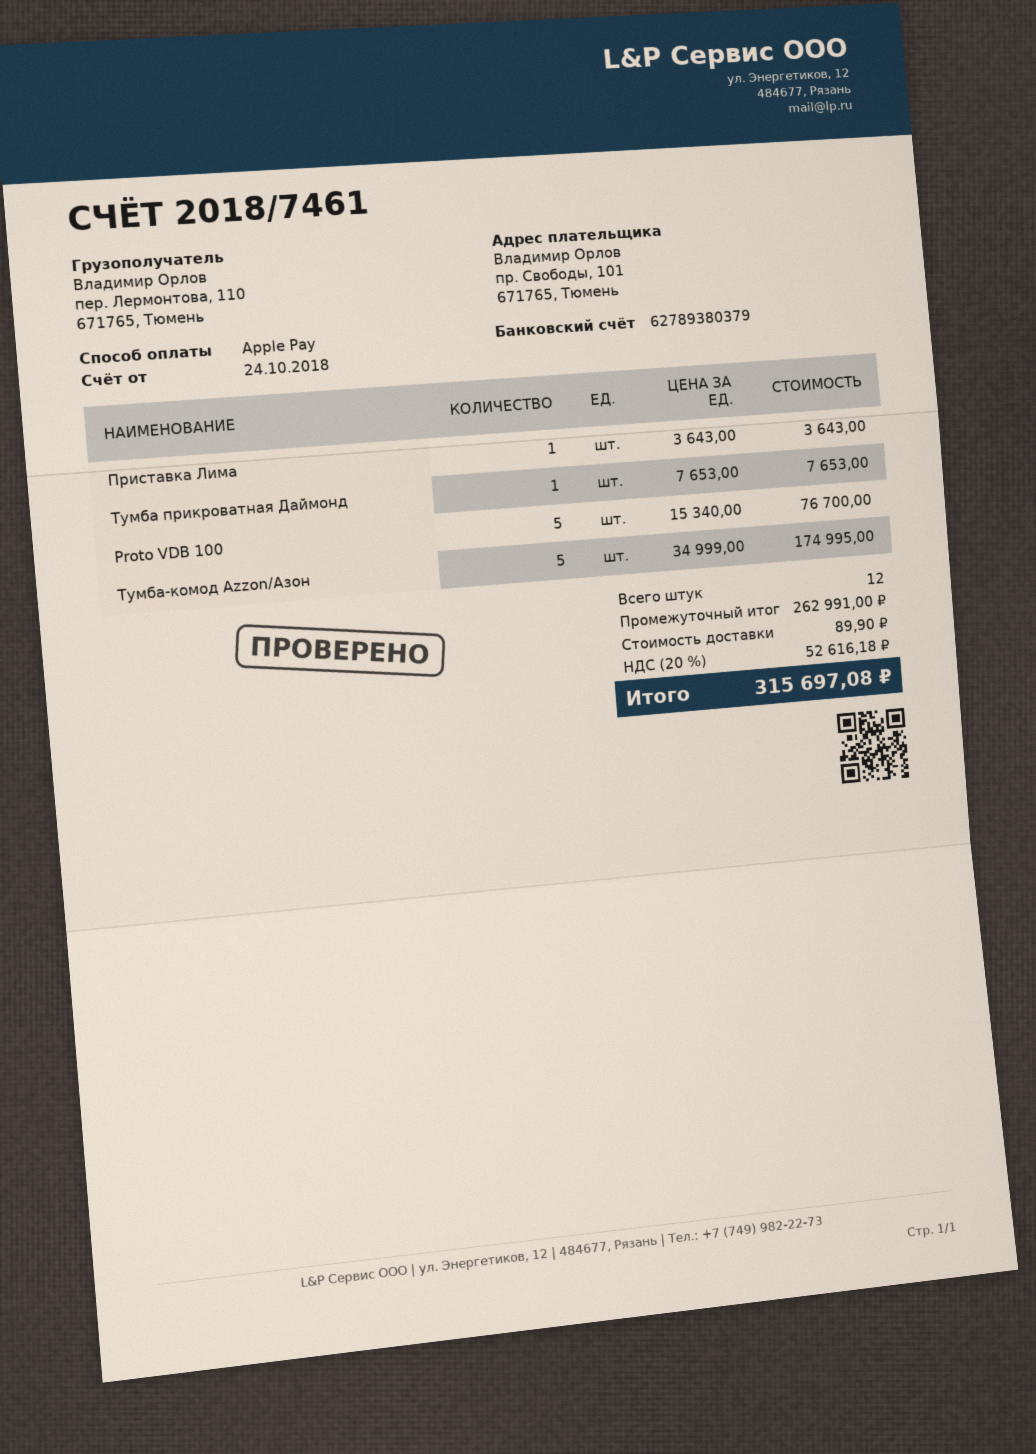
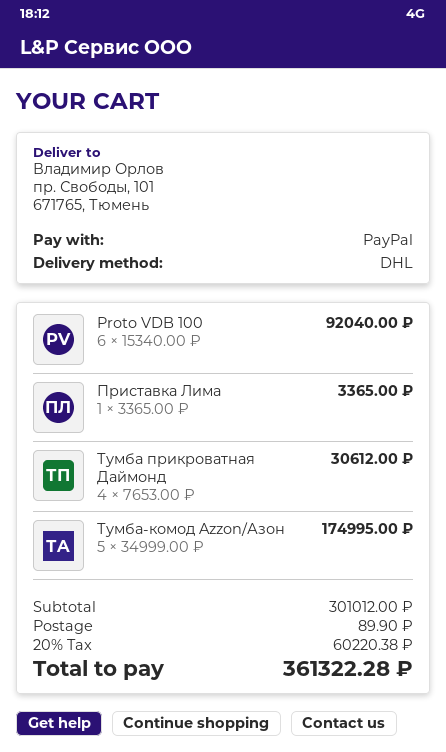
payment method: Apple Pay -> PayPal
ship to: пер. Лермонтова, 110, 671765, Тюмень -> пр. Свободы, 101, 671765, Тюмень
Приставка Лима: 1 x 3643.00 = 3643.00 -> 1 x 3365.00 = 3365.00
Тумба прикроватная Даймонд: 1 x 7653.00 = 7653.00 -> 4 x 7653.00 = 30612.00
Proto VDB 100: 5 x 15340.00 = 76700.00 -> 6 x 15340.00 = 92040.00
subtotal: 262991.00 -> 301012.00
tax: 20% = 52616.18 -> 20% = 60220.38
total: 315697.08 -> 361322.28

